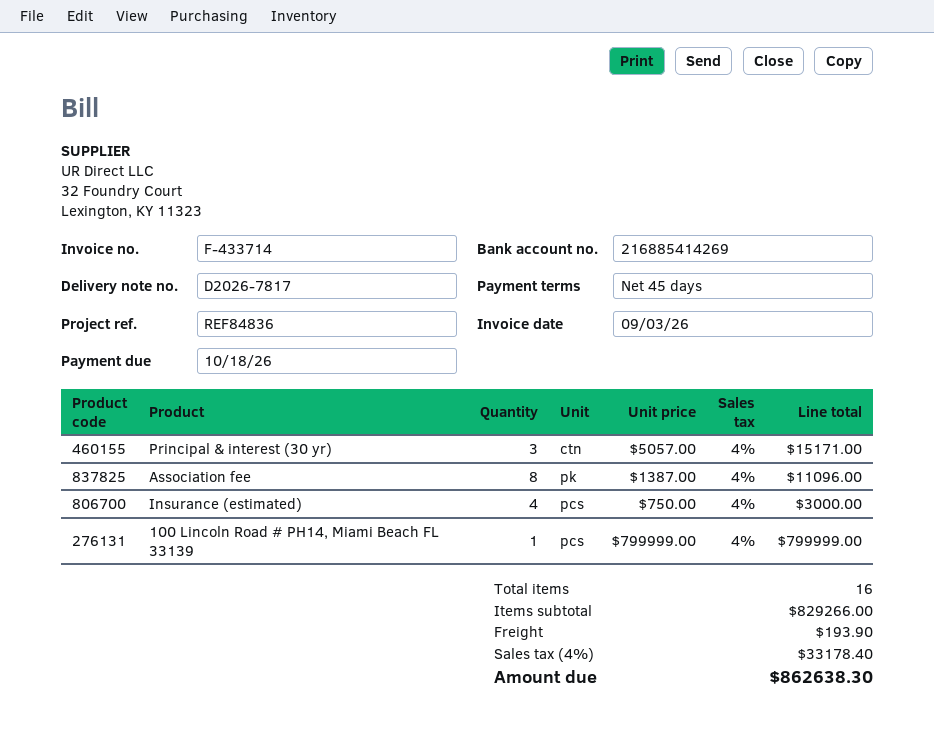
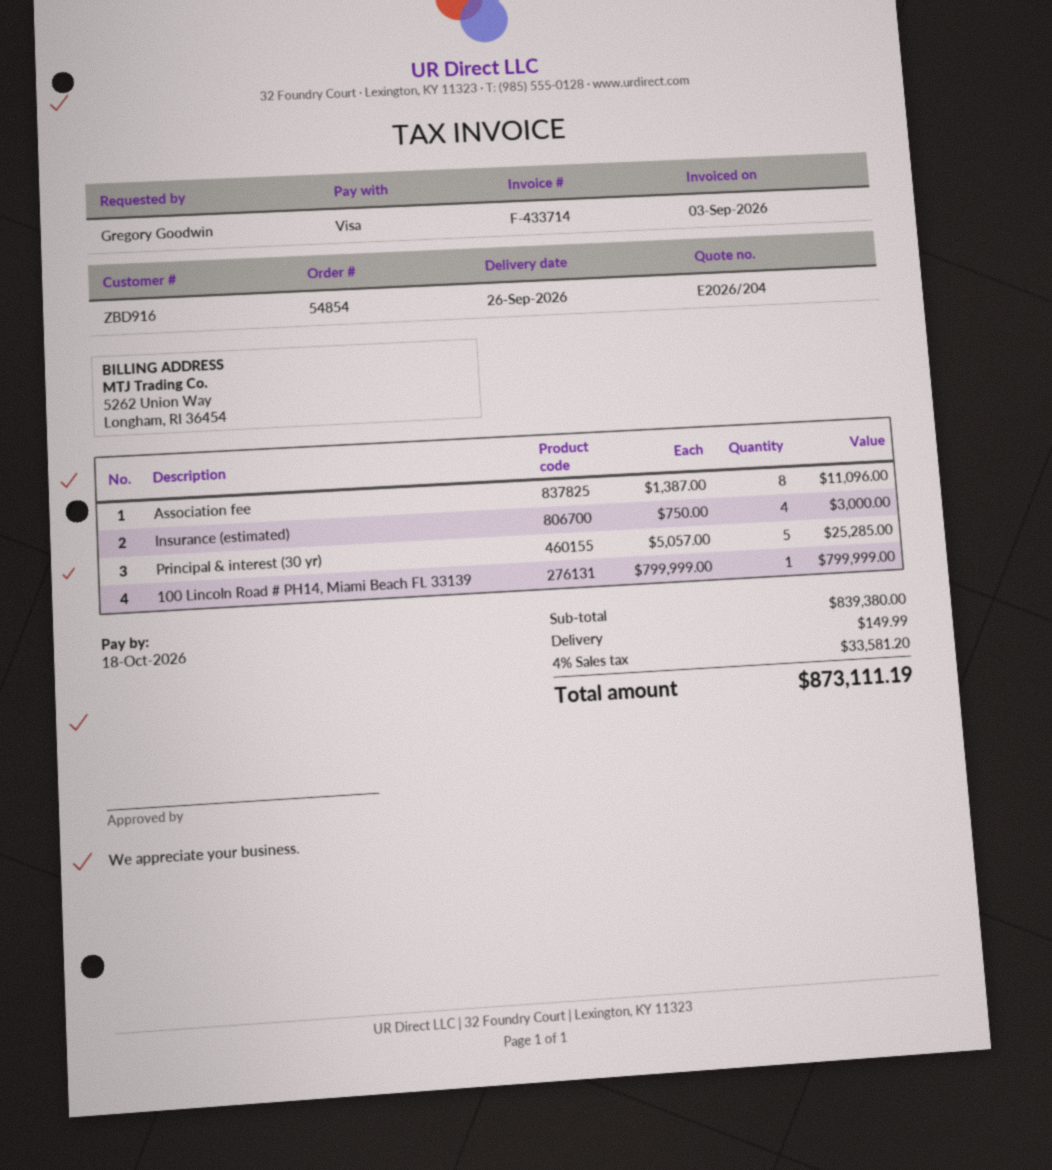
Principal & interest (30 yr): 3 x 5057.00 = 15171.00 -> 5 x 5057.00 = 25285.00
subtotal: 829266.00 -> 839380.00
shipping: 193.90 -> 149.99
tax: 4% = 33178.40 -> 4% = 33581.20
total: 862638.30 -> 873111.19

